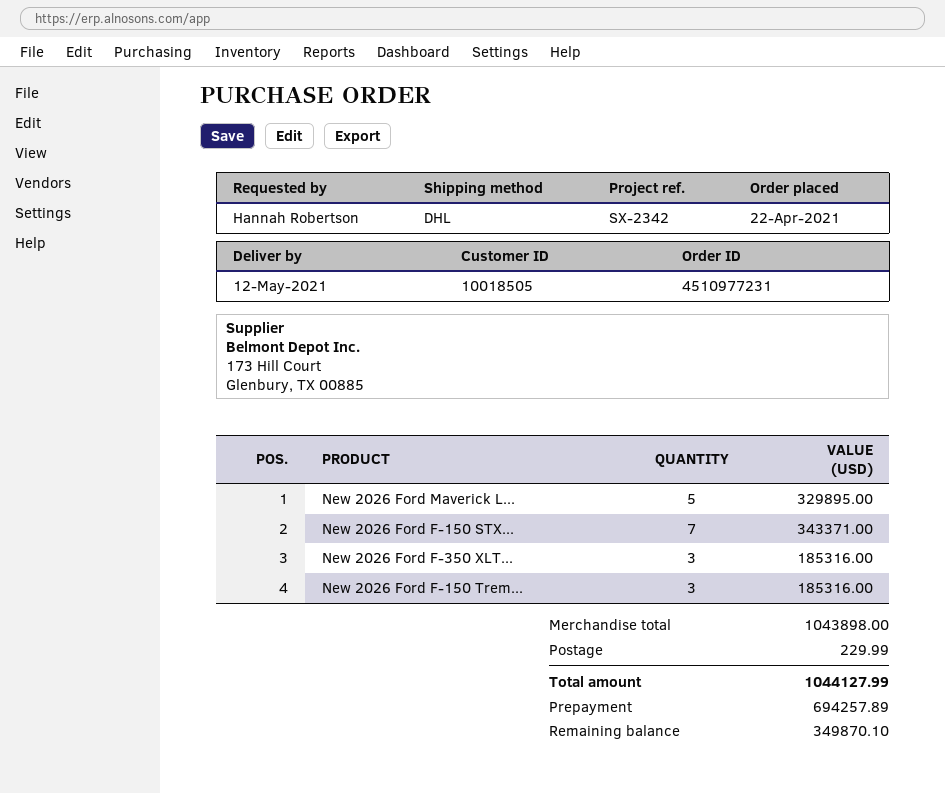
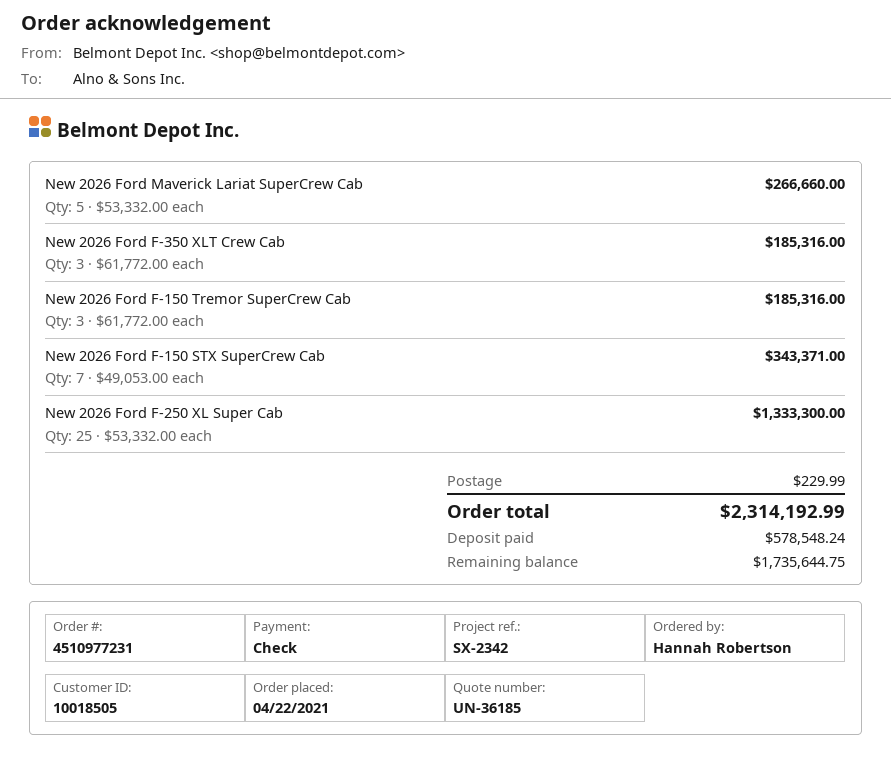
New 2026 Ford Maverick L...: 5 for 329895.00 -> 5 for 266660.00
New 2026 Ford F-250 XL Super Cab: none -> 25 for 1333300.00
total: 1044127.99 -> 2314192.99
deposit: 694257.89 -> 578548.24
balance: 349870.10 -> 1735644.75

